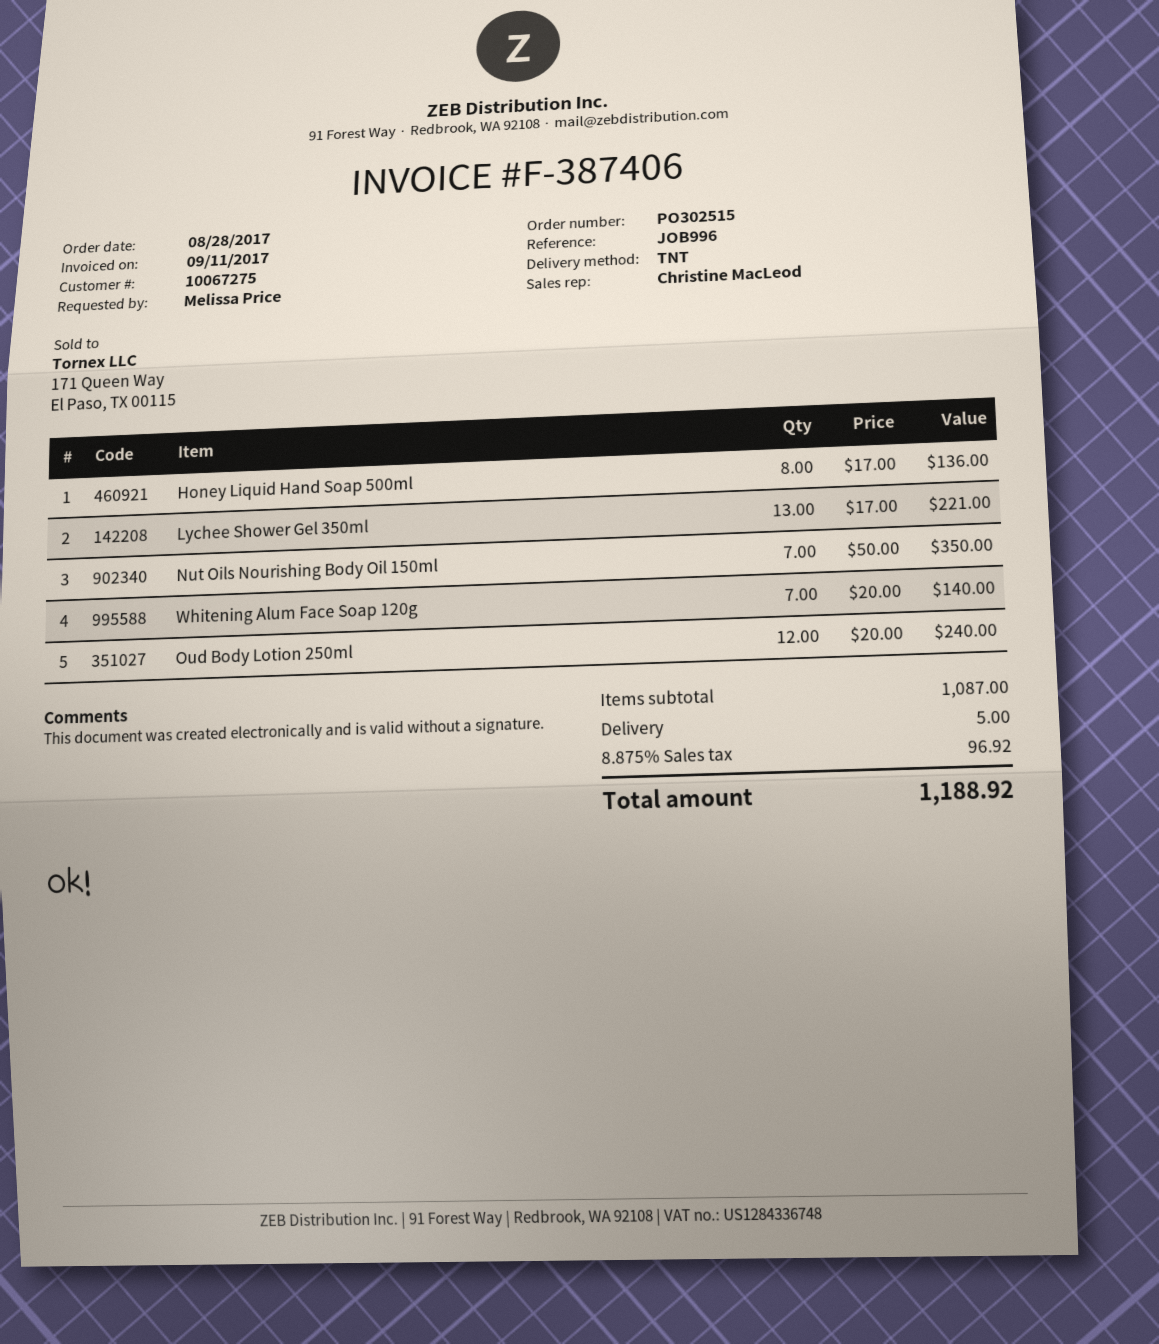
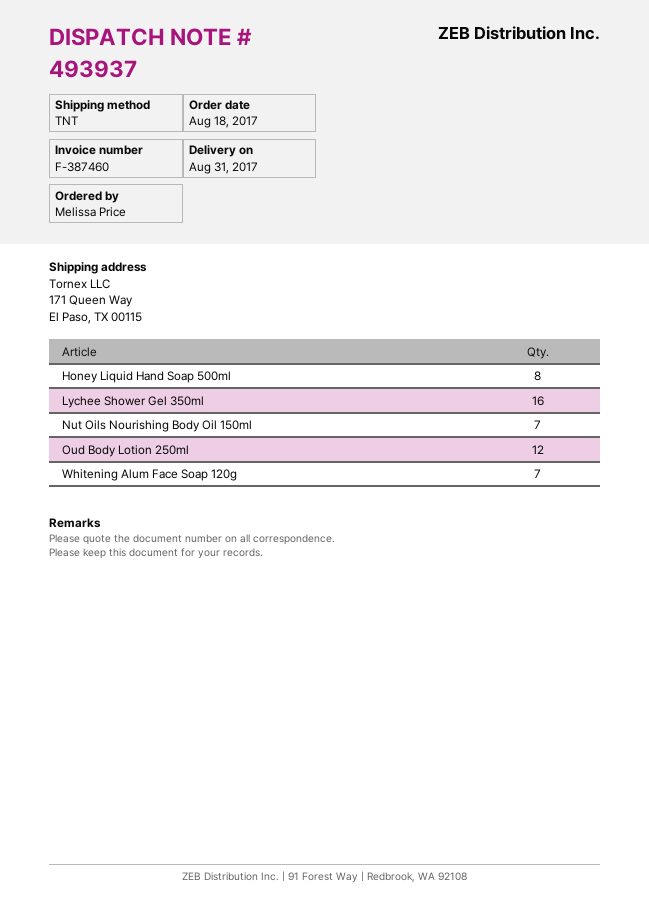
order date: 2017-08-28 -> 2017-08-18
invoice number: F-387406 -> F-387460
Lychee Shower Gel 350ml: 13 -> 16

